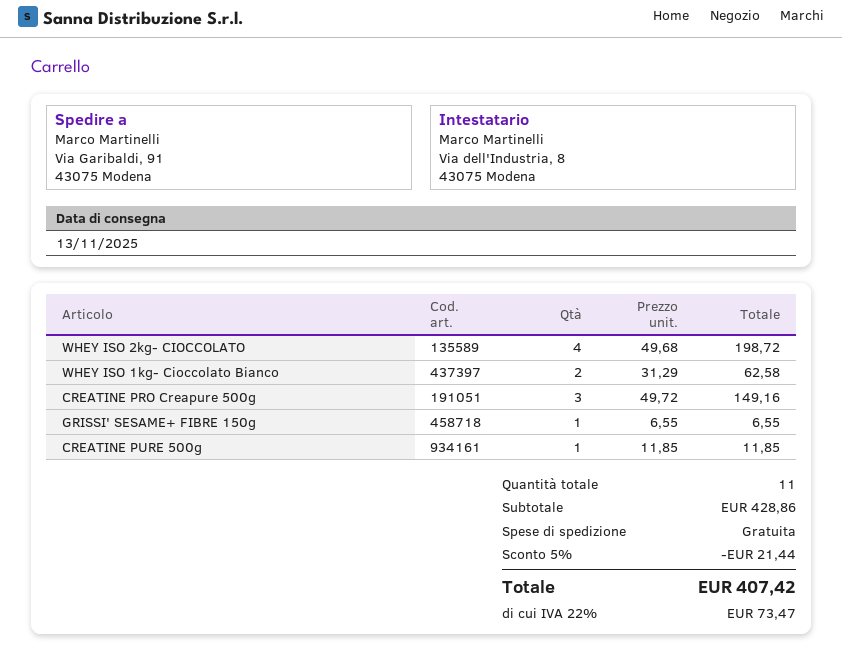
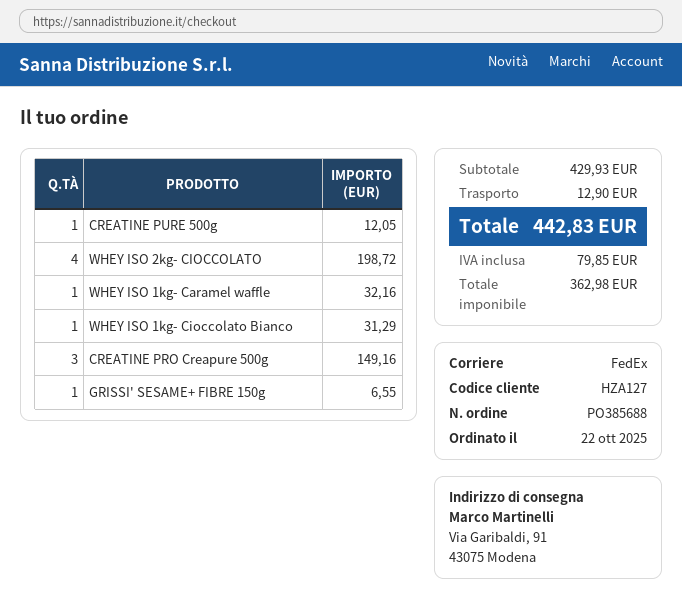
WHEY ISO 1kg- Cioccolato Bianco: 2 for 62.58 -> 1 for 31.29
CREATINE PURE 500g: 1 for 11.85 -> 1 for 12.05
WHEY ISO 1kg- Caramel waffle: none -> 1 for 32.16
subtotal: 428.86 -> 429.93
discount: 5% = 21.44 -> none
shipping: 0.00 -> 12.90
tax: 73.47 -> 79.85
total: 407.42 -> 442.83

